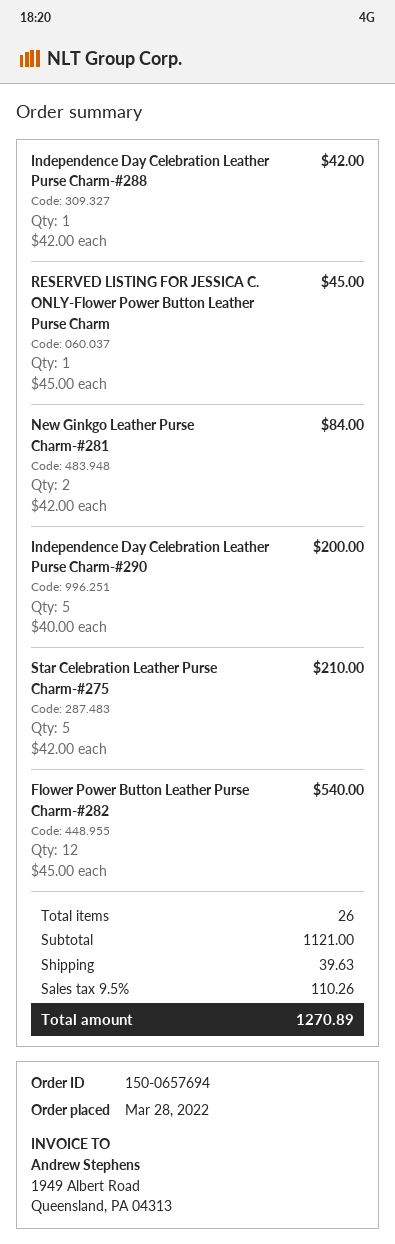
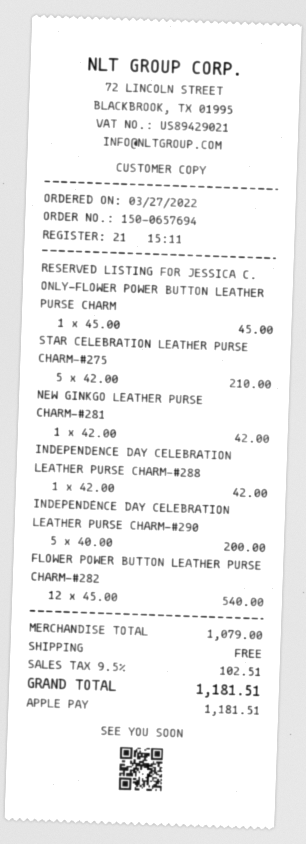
order date: 2022-03-28 -> 2022-03-27
New Ginkgo Leather Purse Charm-#281: 2 x 42.00 = 84.00 -> 1 x 42.00 = 42.00
subtotal: 1121.00 -> 1079.00
shipping: 39.63 -> 0.00
tax: 9.5% = 110.26 -> 9.5% = 102.51
total: 1270.89 -> 1181.51

